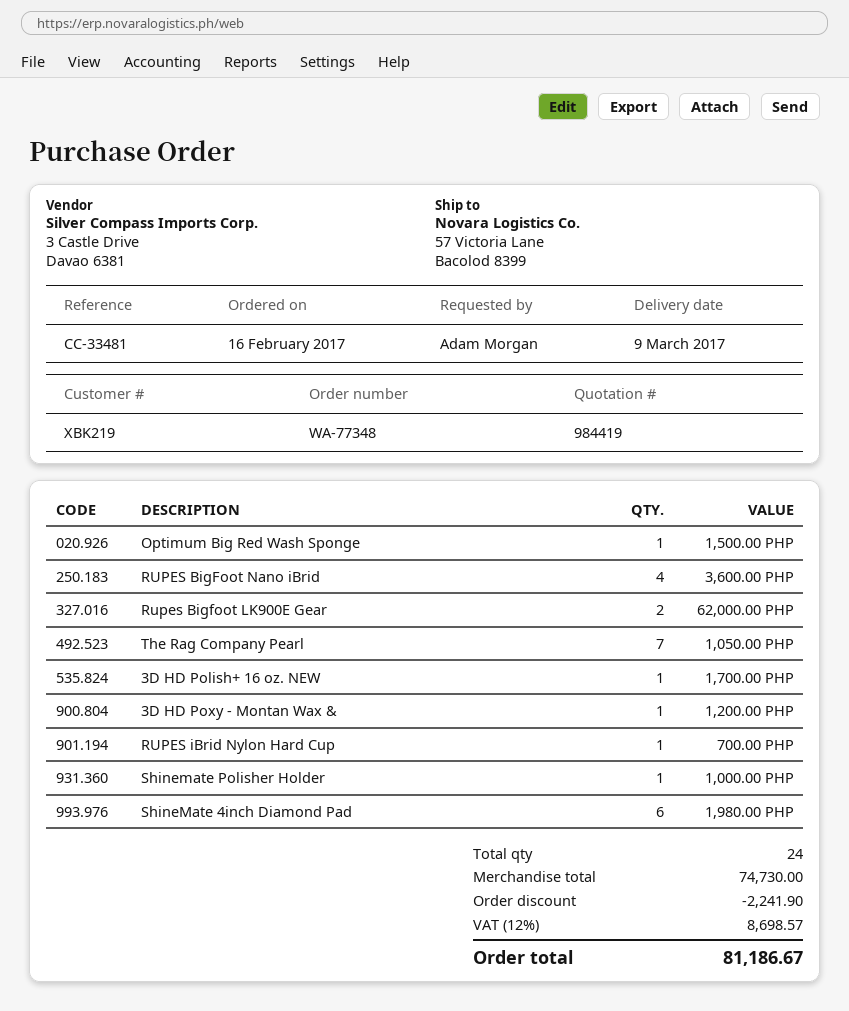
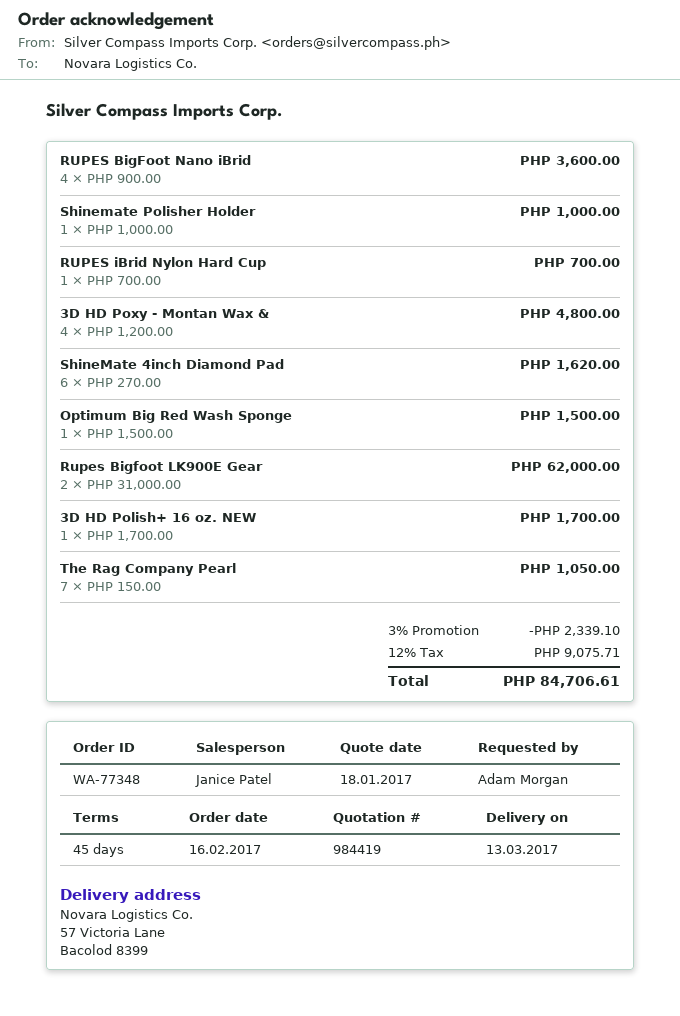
delivery date: 2017-03-09 -> 2017-03-13
3D HD Poxy - Montan Wax &: 1 for 1200.00 -> 4 for 4800.00
ShineMate 4inch Diamond Pad: 6 for 1980.00 -> 6 for 1620.00
discount: 2241.90 -> 2339.10
tax: 12% = 8698.57 -> 12% = 9075.71
total: 81186.67 -> 84706.61

